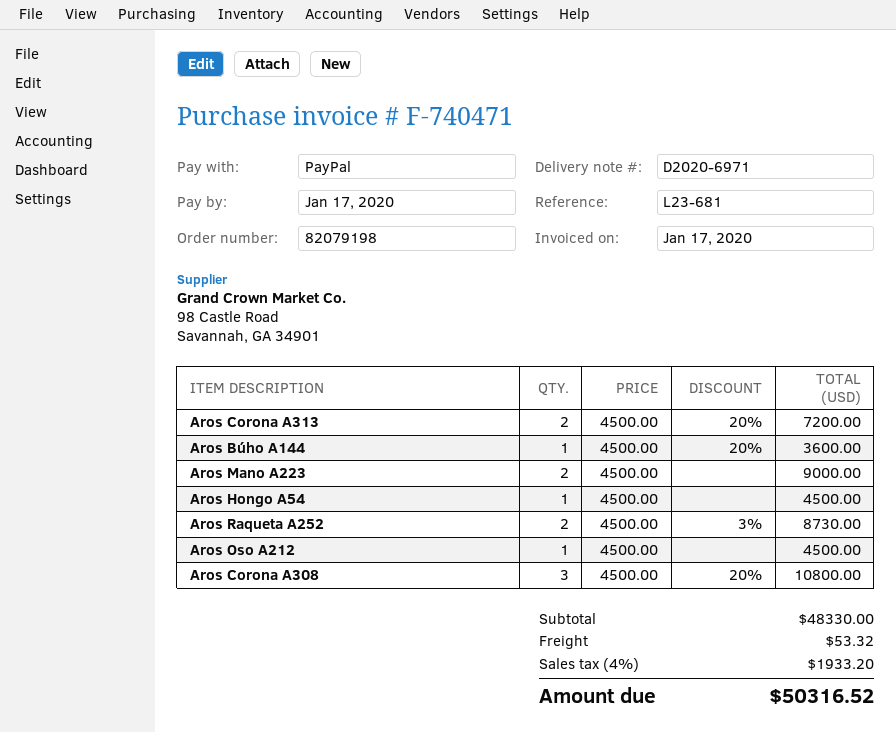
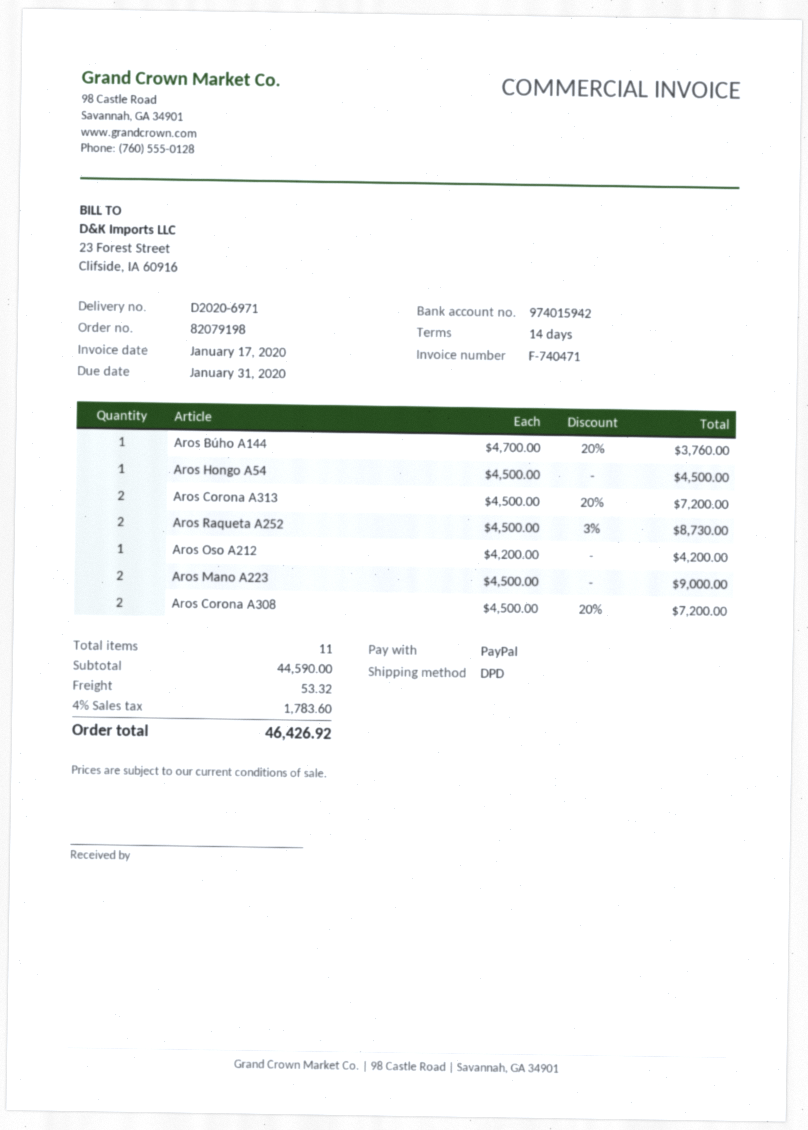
due date: 2020-01-17 -> 2020-01-31
Aros Búho A144: 1 x 4500.00 - 20% = 3600.00 -> 1 x 4700.00 - 20% = 3760.00
Aros Oso A212: 1 x 4500.00 = 4500.00 -> 1 x 4200.00 = 4200.00
Aros Corona A308: 3 x 4500.00 - 20% = 10800.00 -> 2 x 4500.00 - 20% = 7200.00
subtotal: 48330.00 -> 44590.00
tax: 4% = 1933.20 -> 4% = 1783.60
total: 50316.52 -> 46426.92

